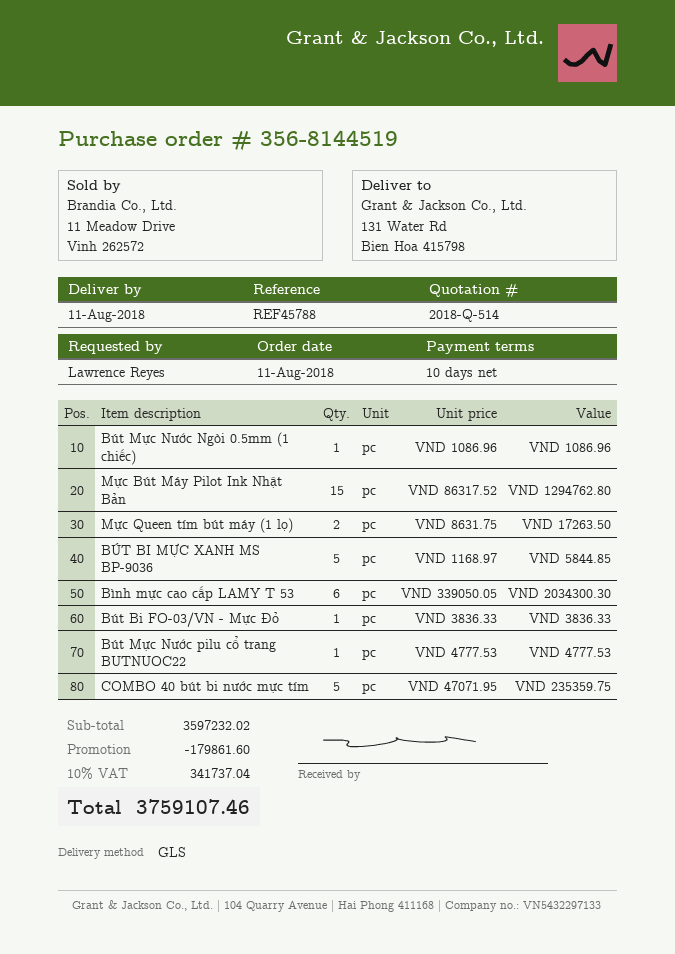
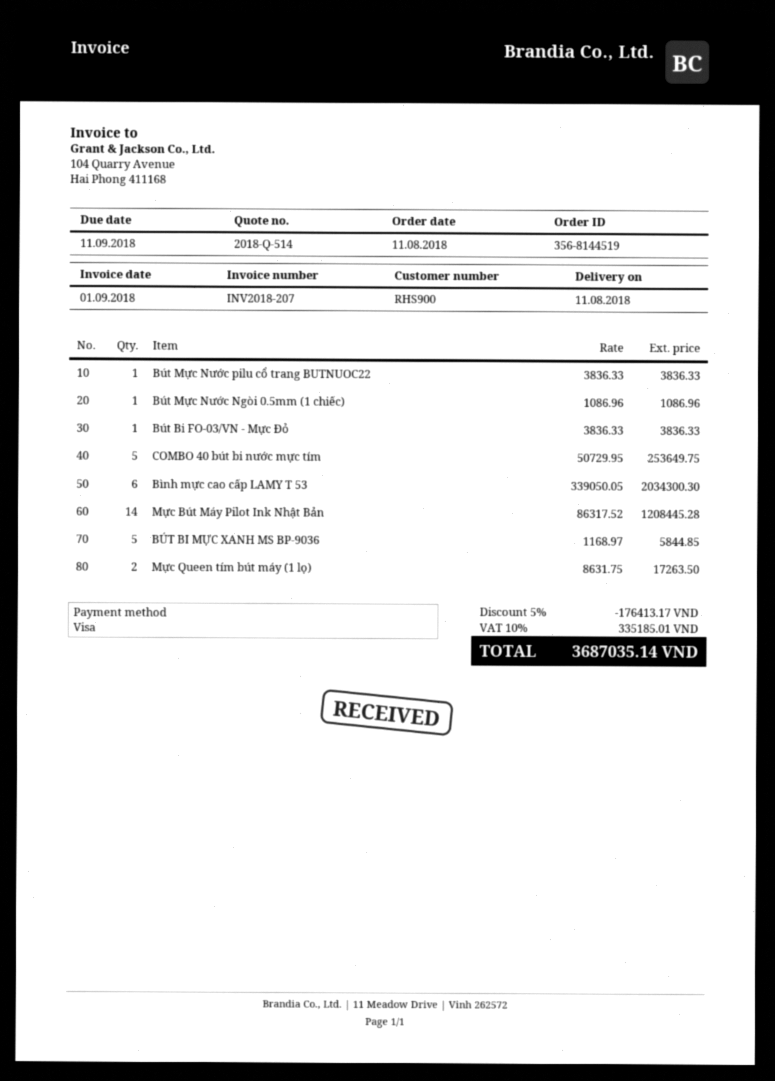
Mực Bút Máy Pilot Ink Nhật Bản: 15 x 86317.52 = 1294762.80 -> 14 x 86317.52 = 1208445.28
Bút Mực Nước pilu cổ trang BUTNUOC22: 1 x 4777.53 = 4777.53 -> 1 x 3836.33 = 3836.33
COMBO 40 bút bi nước mực tím: 5 x 47071.95 = 235359.75 -> 5 x 50729.95 = 253649.75
discount: 179861.60 -> 176413.17
tax: 10% = 341737.04 -> 10% = 335185.01
total: 3759107.46 -> 3687035.14

